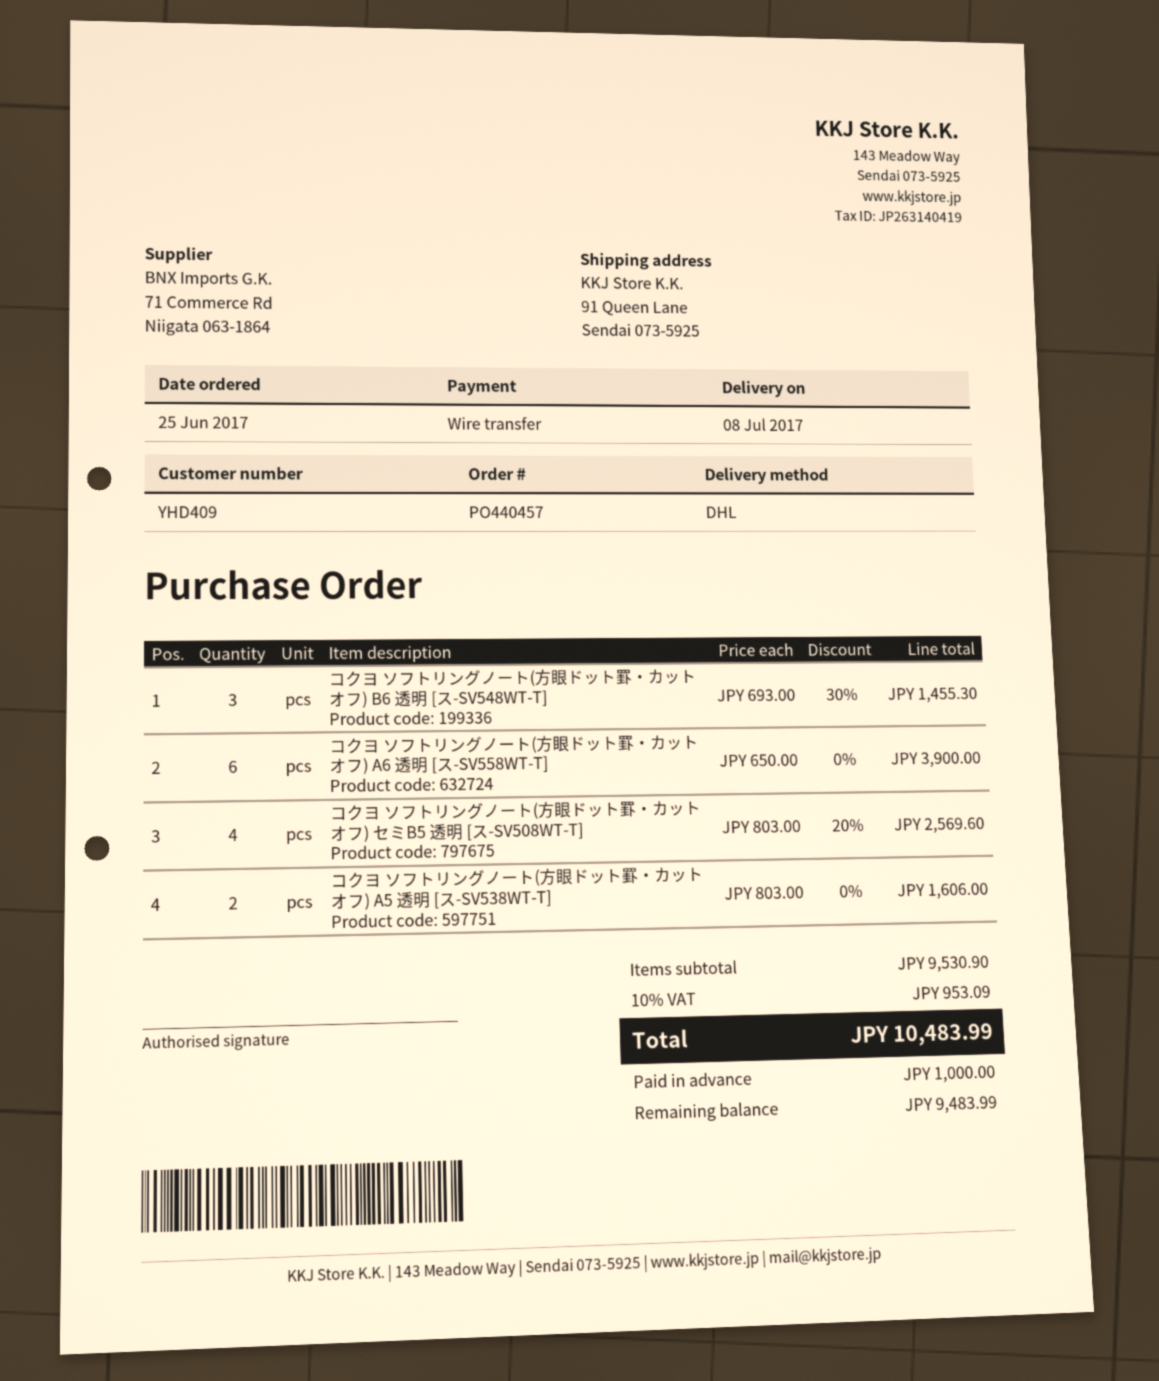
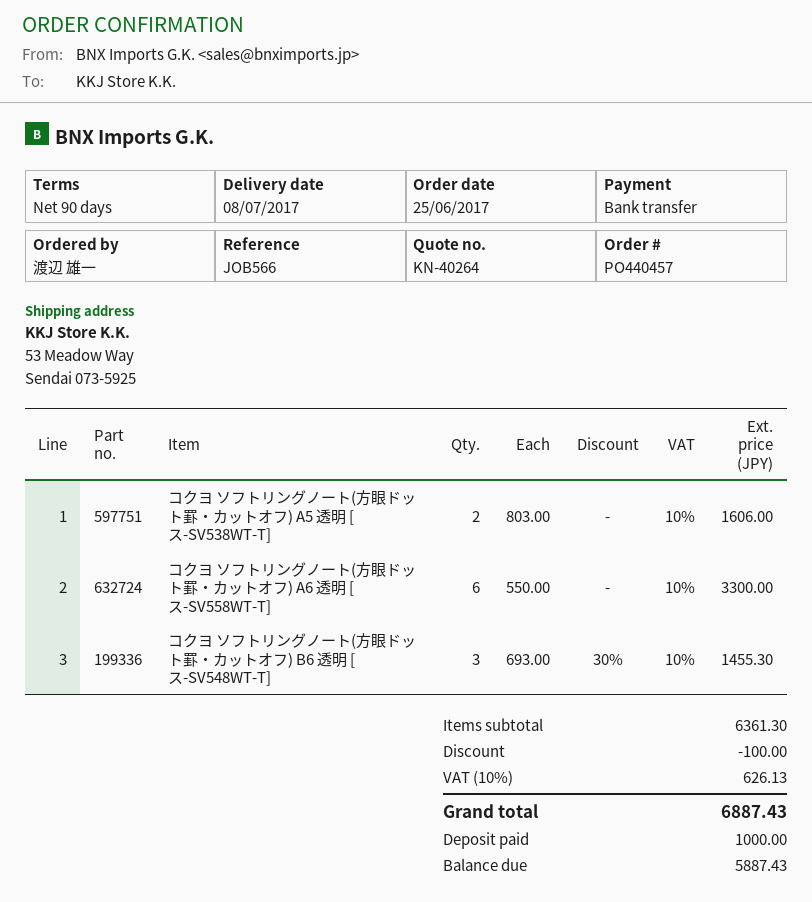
ship to: 91 Queen Lane, Sendai 073-5925 -> 53 Meadow Way, Sendai 073-5925
コクヨ ソフトリングノート(方眼ドット罫・カットオフ) A6 透明 [ス-SV558WT-T]: 6 x 650.00 = 3900.00 -> 6 x 550.00 = 3300.00
コクヨ ソフトリングノート(方眼ドット罫・カットオフ) セミB5 透明 [ス-SV508WT-T]: 4 x 803.00 - 20% = 2569.60 -> none
subtotal: 9530.90 -> 6361.30
discount: none -> 100.00
tax: 10% = 953.09 -> 10% = 626.13
total: 10483.99 -> 6887.43
balance: 9483.99 -> 5887.43

